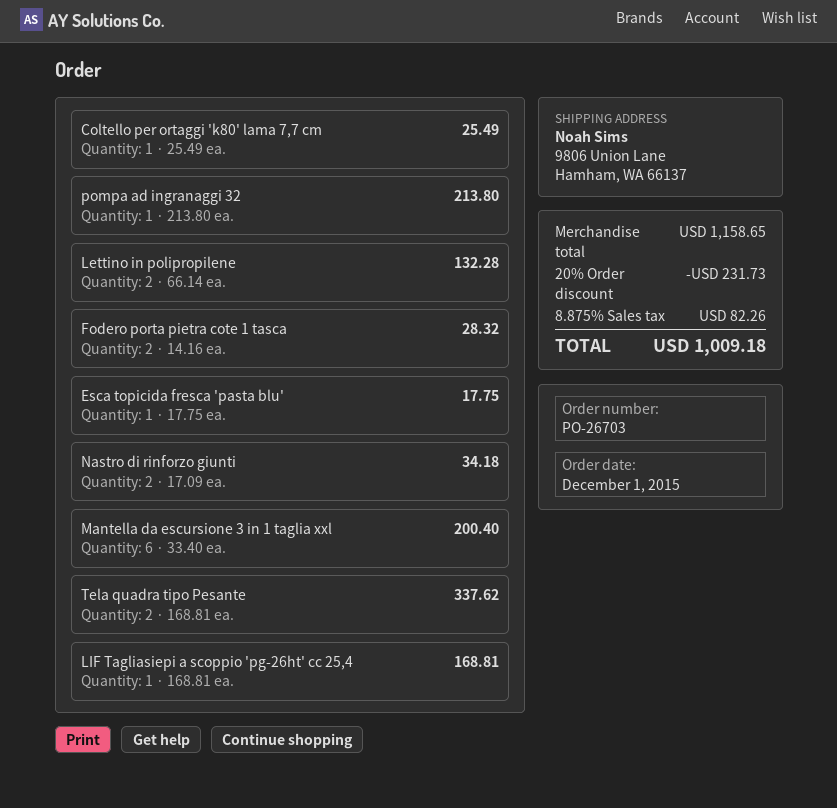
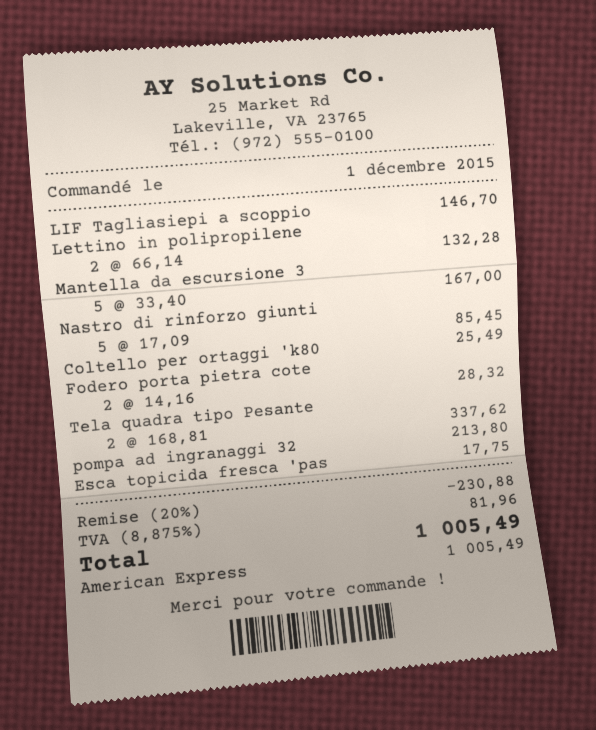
Nastro di rinforzo giunti: 2 x 17.09 = 34.18 -> 5 x 17.09 = 85.45
Mantella da escursione 3 in 1 taglia xxl: 6 x 33.40 = 200.40 -> 5 x 33.40 = 167.00
LIF Tagliasiepi a scoppio 'pg-26ht' cc 25,4: 1 x 168.81 = 168.81 -> 1 x 146.70 = 146.70
discount: 20% = 231.73 -> 20% = 230.88
tax: 8.875% = 82.26 -> 8.875% = 81.96
total: 1009.18 -> 1005.49

